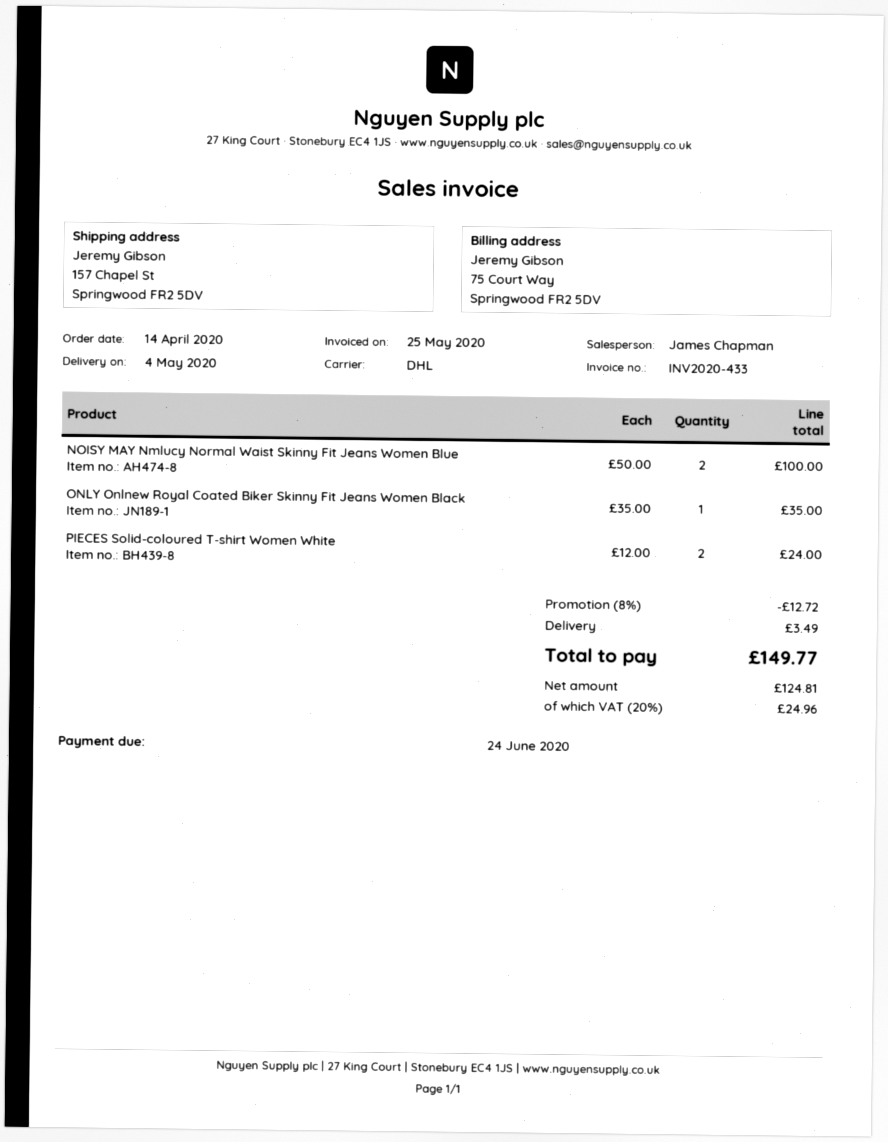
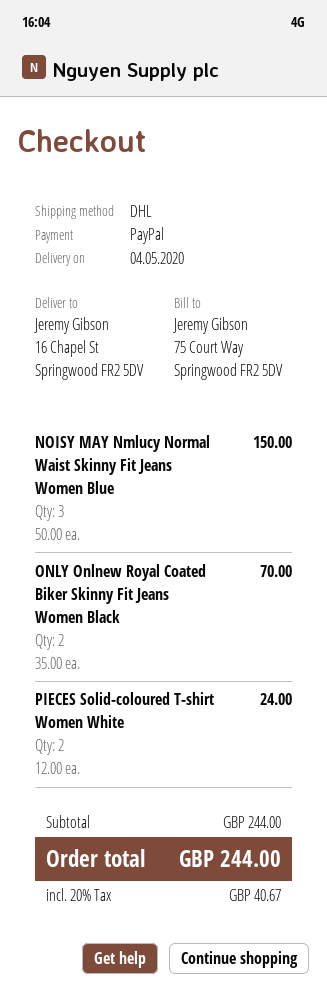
ship to: 157 Chapel St, Springwood FR2 5DV -> 16 Chapel St, Springwood FR2 5DV
NOISY MAY Nmlucy Normal Waist Skinny Fit Jeans Women Blue: 2 x 50.00 = 100.00 -> 3 x 50.00 = 150.00
ONLY Onlnew Royal Coated Biker Skinny Fit Jeans Women Black: 1 x 35.00 = 35.00 -> 2 x 35.00 = 70.00
discount: 8% = 12.72 -> none
shipping: 3.49 -> none
tax: 20% = 24.96 -> 20% = 40.67
total: 149.77 -> 244.00

